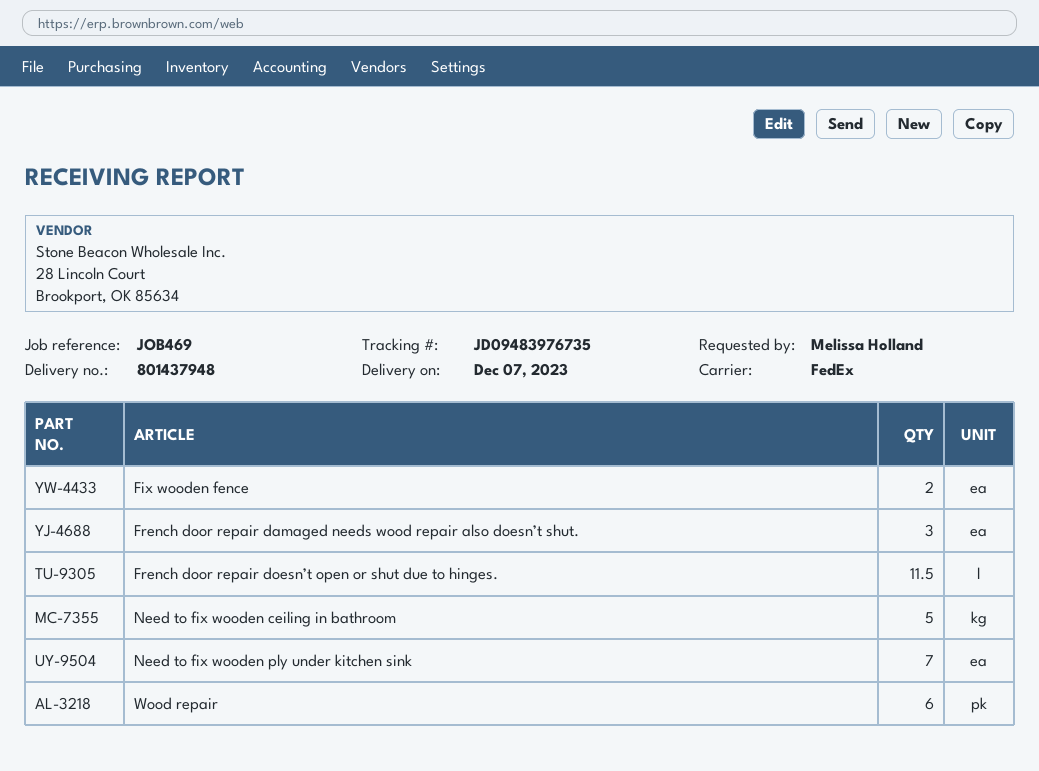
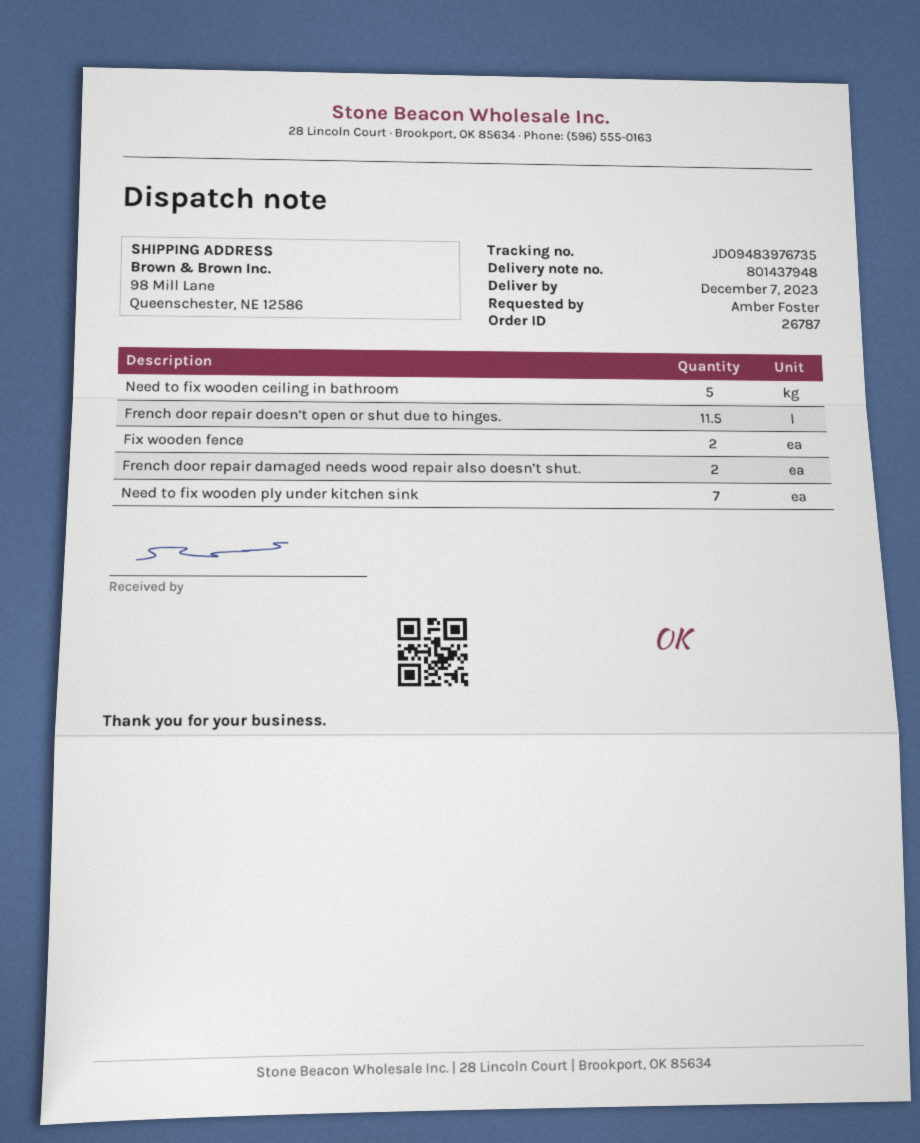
ordered by: Melissa Holland -> Amber Foster
French door repair damaged needs wood repair also doesn’t shut.: 3 -> 2
Wood repair: 6 -> none

